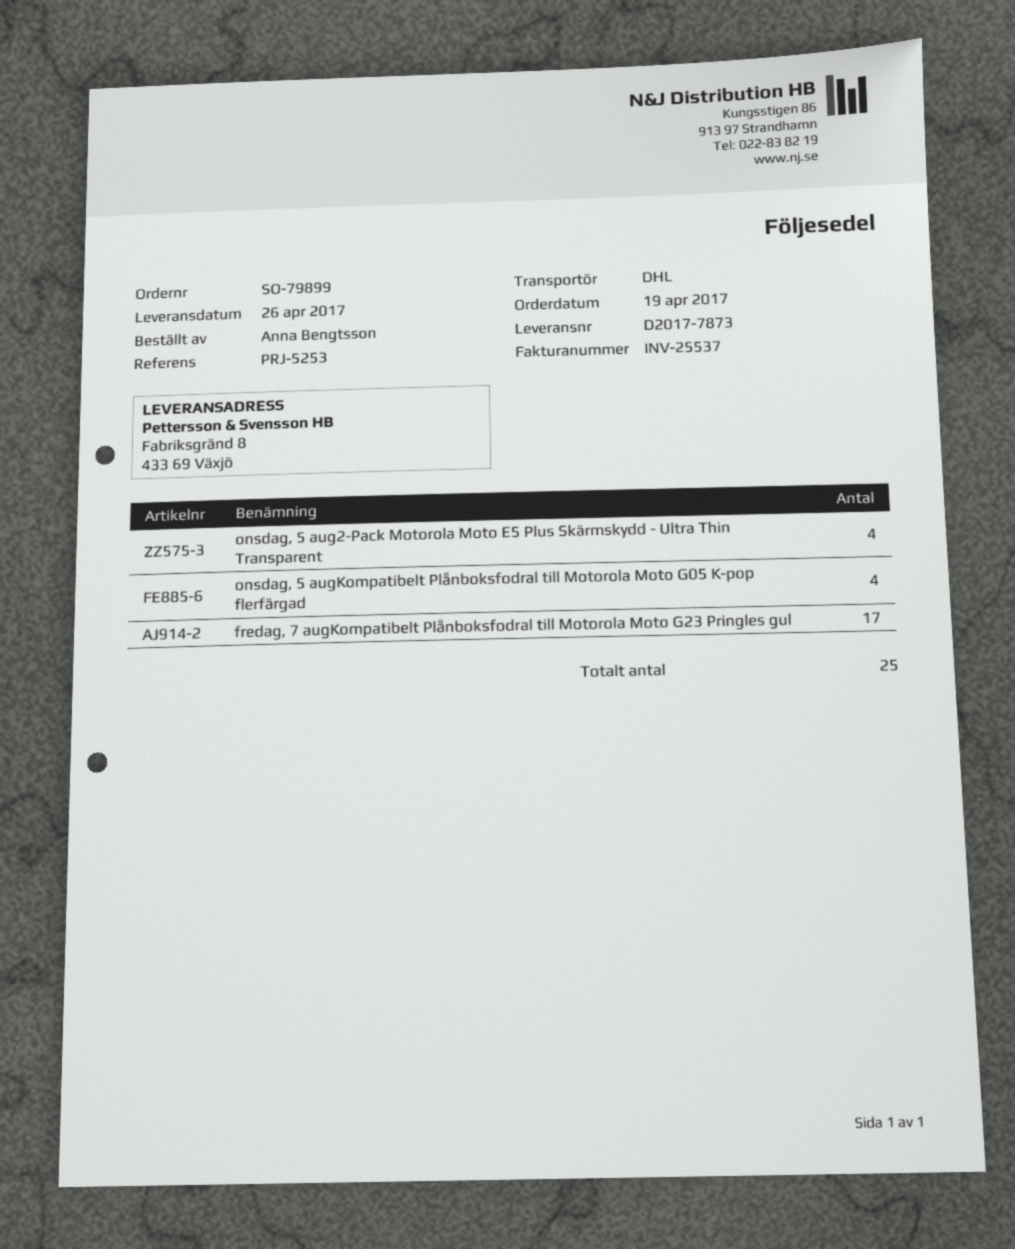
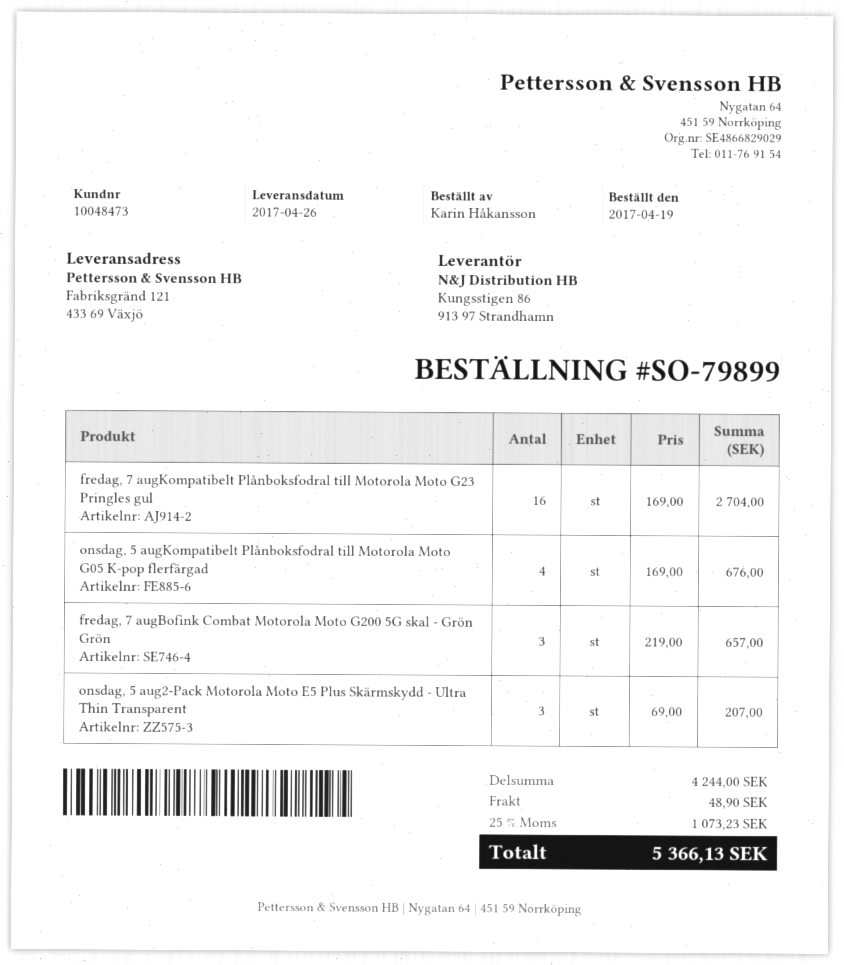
ordered by: Anna Bengtsson -> Karin Håkansson
ship to: Fabriksgränd 8, 433 69 Växjö -> Fabriksgränd 121, 433 69 Växjö
onsdag, 5 aug2-Pack Motorola Moto E5 Plus Skärmskydd - Ultra Thin Transparent: 4 -> 3
fredag, 7 augKompatibelt Plånboksfodral till Motorola Moto G23 Pringles gul: 17 -> 16
fredag, 7 augBofink Combat Motorola Moto G200 5G skal - Grön Grön: none -> 3

